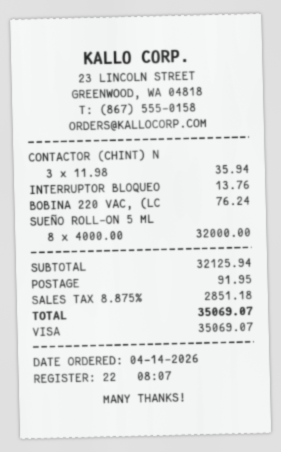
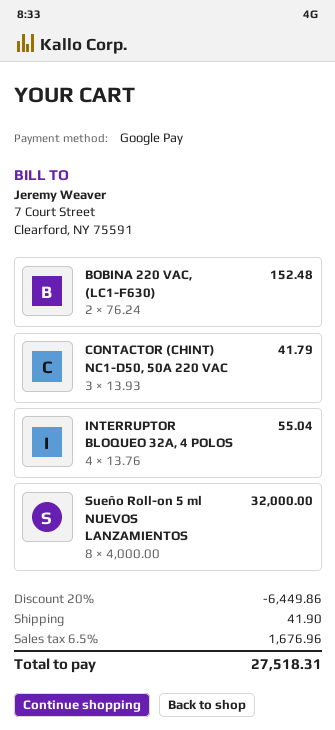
payment method: Visa -> Google Pay
CONTACTOR (CHINT) N: 3 x 11.98 = 35.94 -> 3 x 13.93 = 41.79
INTERRUPTOR BLOQUEO: 1 x 13.76 = 13.76 -> 4 x 13.76 = 55.04
BOBINA 220 VAC, (LC: 1 x 76.24 = 76.24 -> 2 x 76.24 = 152.48
discount: none -> 20% = 6449.86
shipping: 91.95 -> 41.90
tax: 8.875% = 2851.18 -> 6.5% = 1676.96
total: 35069.07 -> 27518.31

